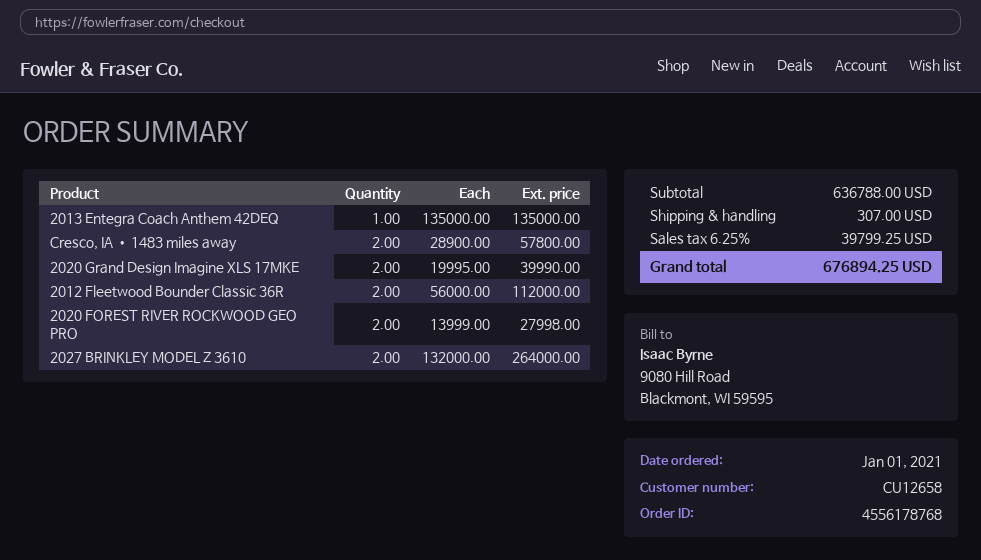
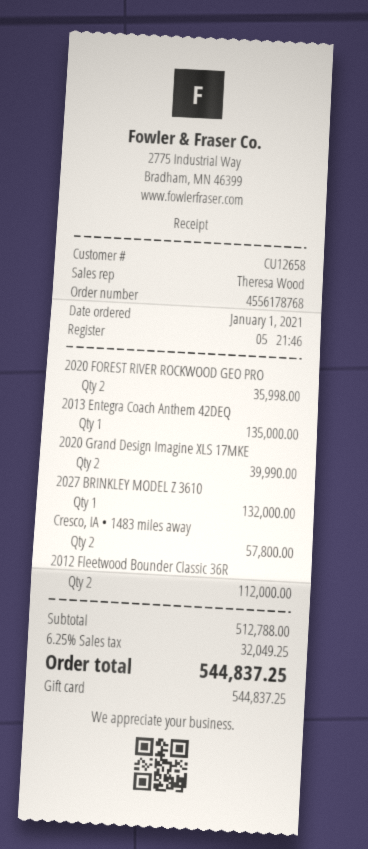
2020 FOREST RIVER ROCKWOOD GEO PRO: 2 for 27998.00 -> 2 for 35998.00
2027 BRINKLEY MODEL Z 3610: 2 for 264000.00 -> 1 for 132000.00
subtotal: 636788.00 -> 512788.00
shipping: 307.00 -> none
tax: 6.25% = 39799.25 -> 6.25% = 32049.25
total: 676894.25 -> 544837.25

